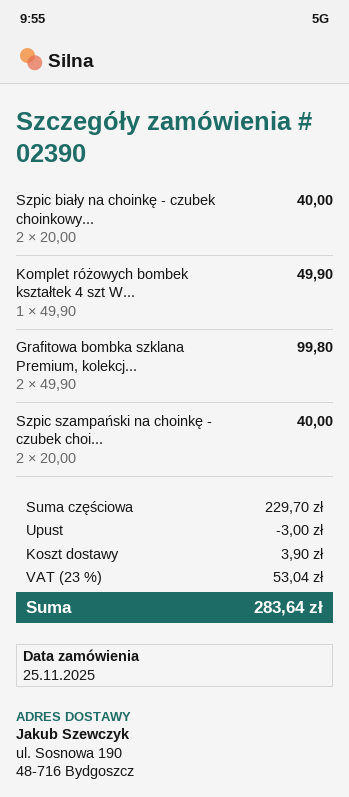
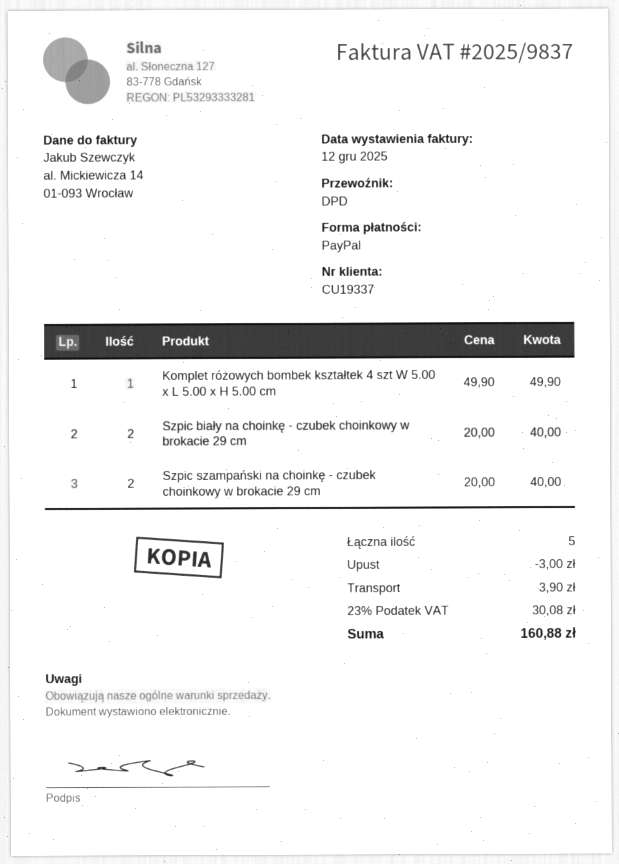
Grafitowa bombka szklana Premium, kolekcj...: 2 x 49.90 = 99.80 -> none
tax: 23% = 53.04 -> 23% = 30.08
total: 283.64 -> 160.88

